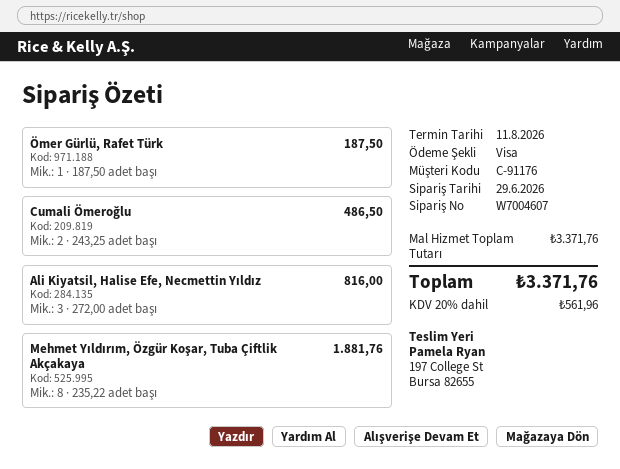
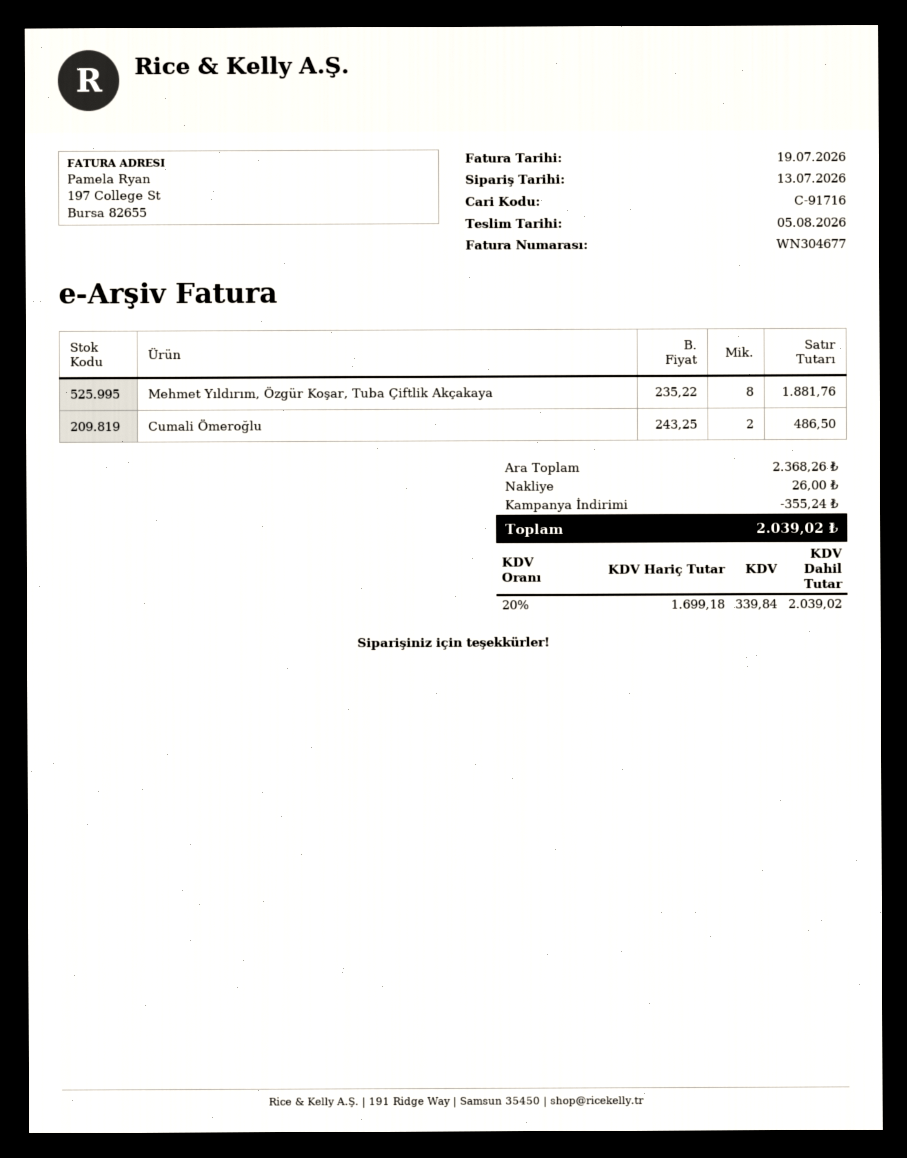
order date: 2026-06-29 -> 2026-07-13
delivery date: 2026-08-11 -> 2026-08-05
customer number: C-91176 -> C-91716
Ömer Gürlü, Rafet Türk: 1 x 187.50 = 187.50 -> none
Ali Kiyatsil, Halise Efe, Necmettin Yıldız: 3 x 272.00 = 816.00 -> none
subtotal: 3371.76 -> 2368.26
discount: none -> 355.24
shipping: none -> 26.00
tax: 20% = 561.96 -> 20% = 339.84
total: 3371.76 -> 2039.02

